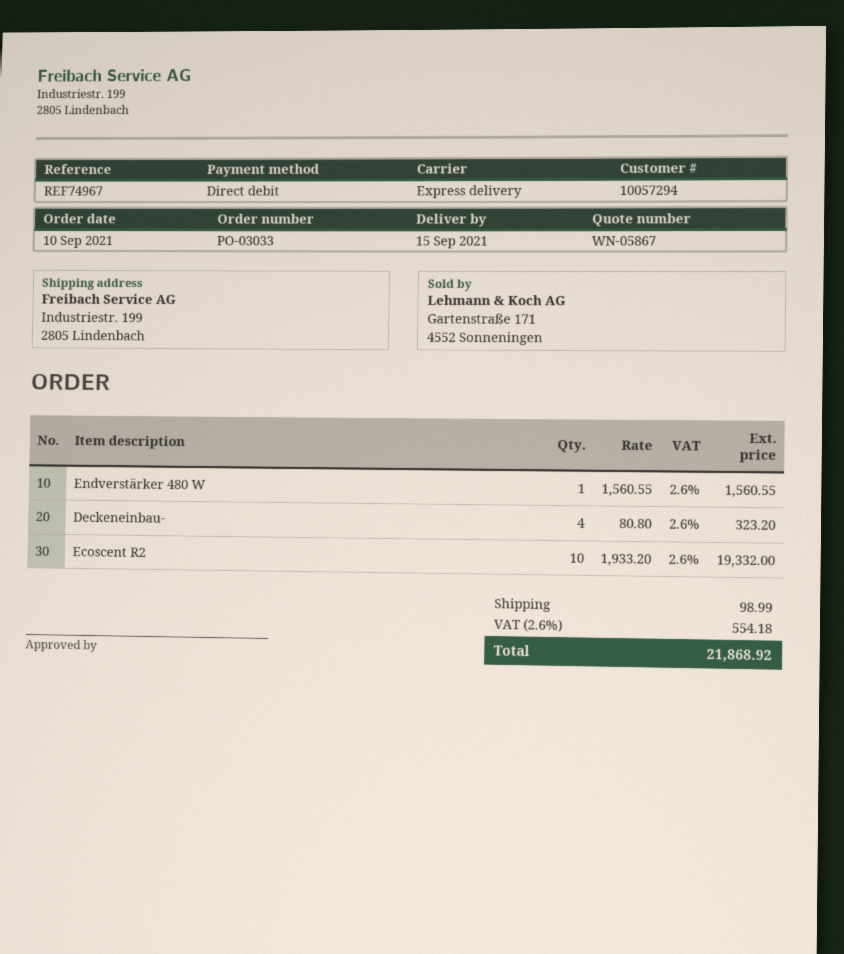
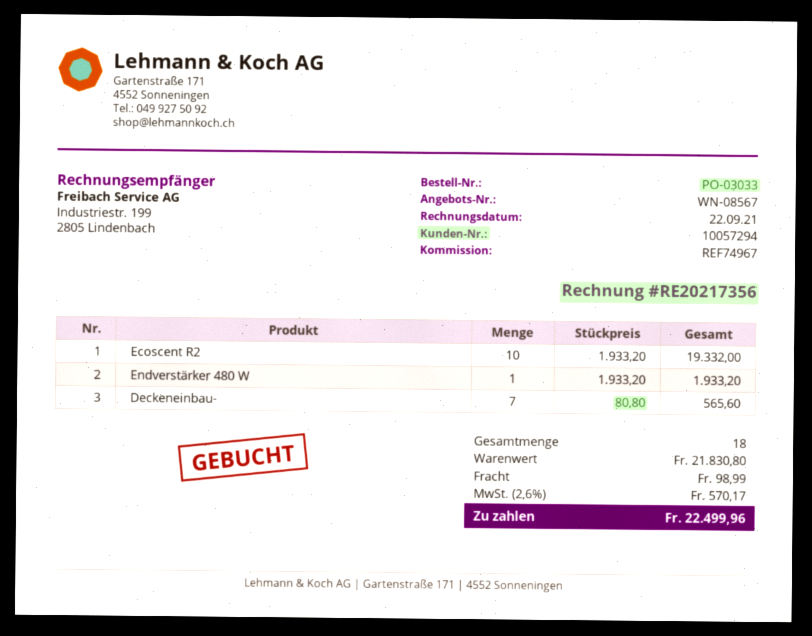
quote number: WN-05867 -> WN-08567
Endverstärker 480 W: 1 x 1560.55 = 1560.55 -> 1 x 1933.20 = 1933.20
Deckeneinbau-: 4 x 80.80 = 323.20 -> 7 x 80.80 = 565.60
tax: 2.6% = 554.18 -> 2.6% = 570.17
total: 21868.92 -> 22499.96

